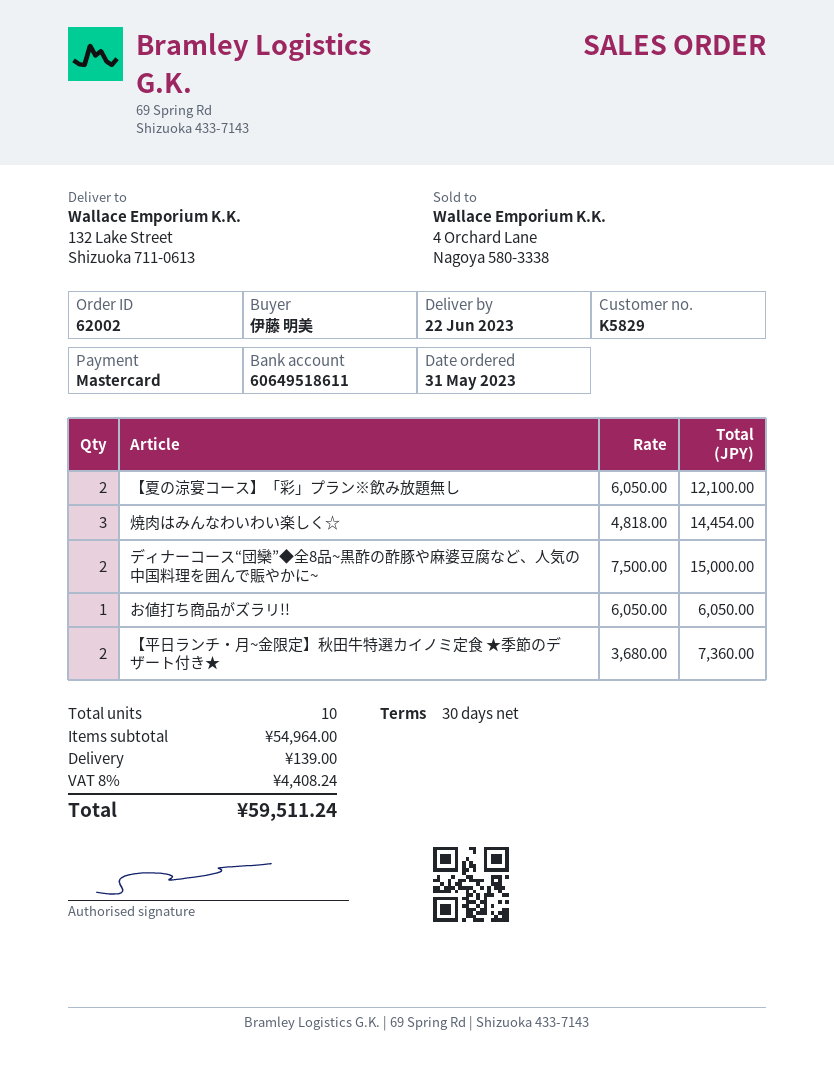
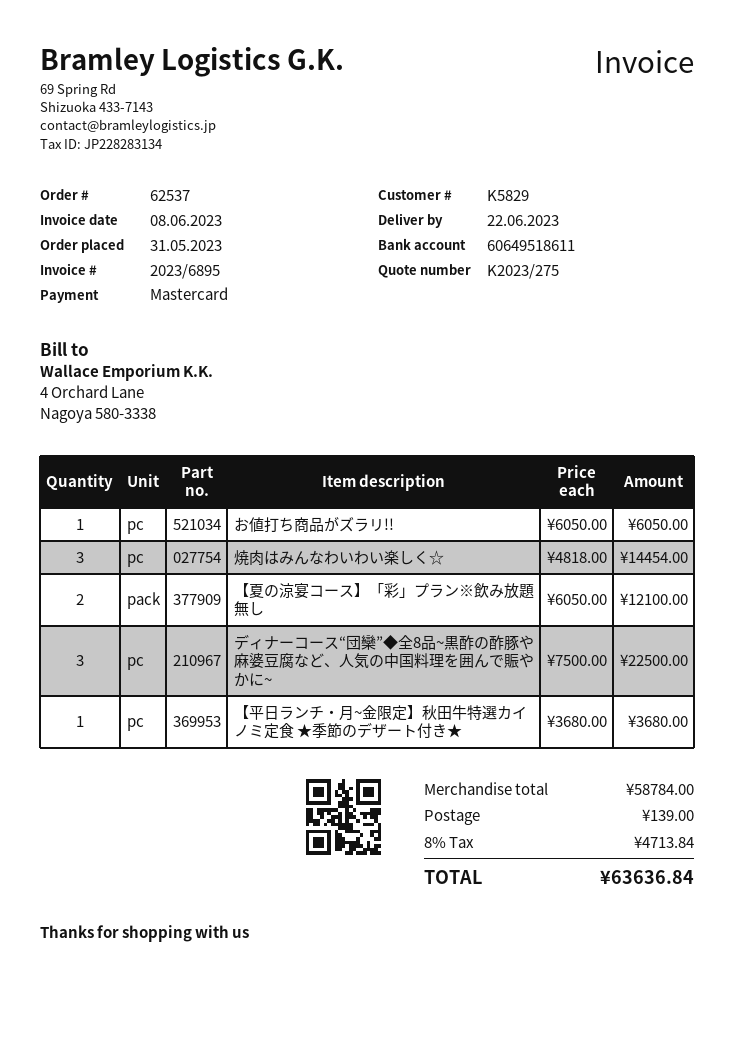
order number: 62002 -> 62537
ディナーコース“団欒”◆全8品~黒酢の酢豚や麻婆豆腐など、人気の中国料理を囲んで賑やかに~: 2 x 7500.00 = 15000.00 -> 3 x 7500.00 = 22500.00
【平日ランチ・月~金限定】秋田牛特選カイノミ定食 ★季節のデザート付き★: 2 x 3680.00 = 7360.00 -> 1 x 3680.00 = 3680.00
subtotal: 54964.00 -> 58784.00
tax: 8% = 4408.24 -> 8% = 4713.84
total: 59511.24 -> 63636.84

